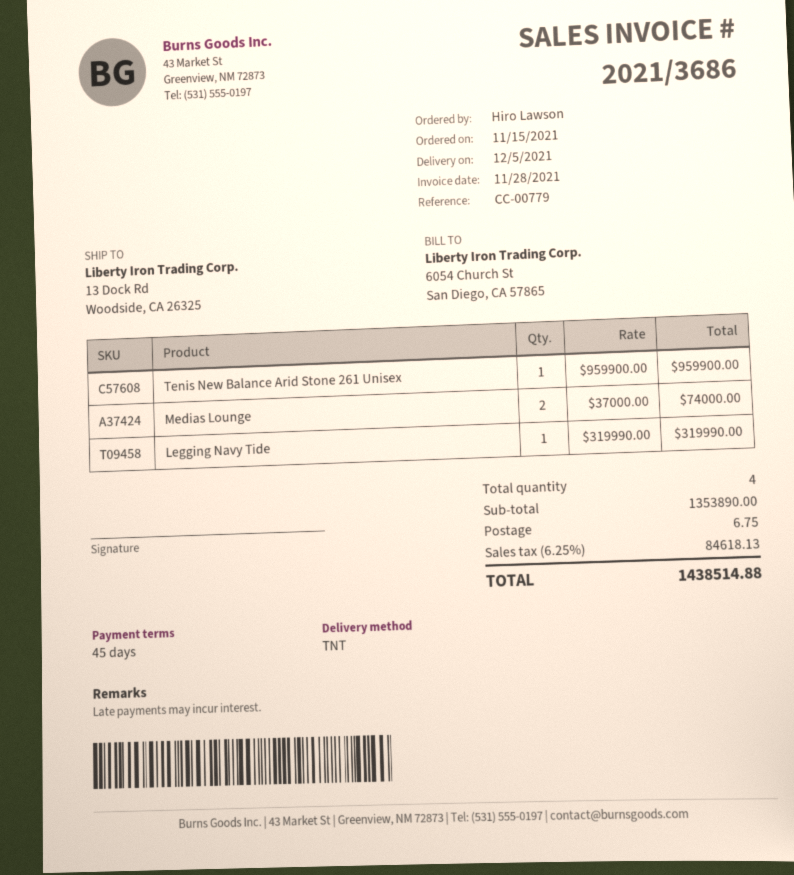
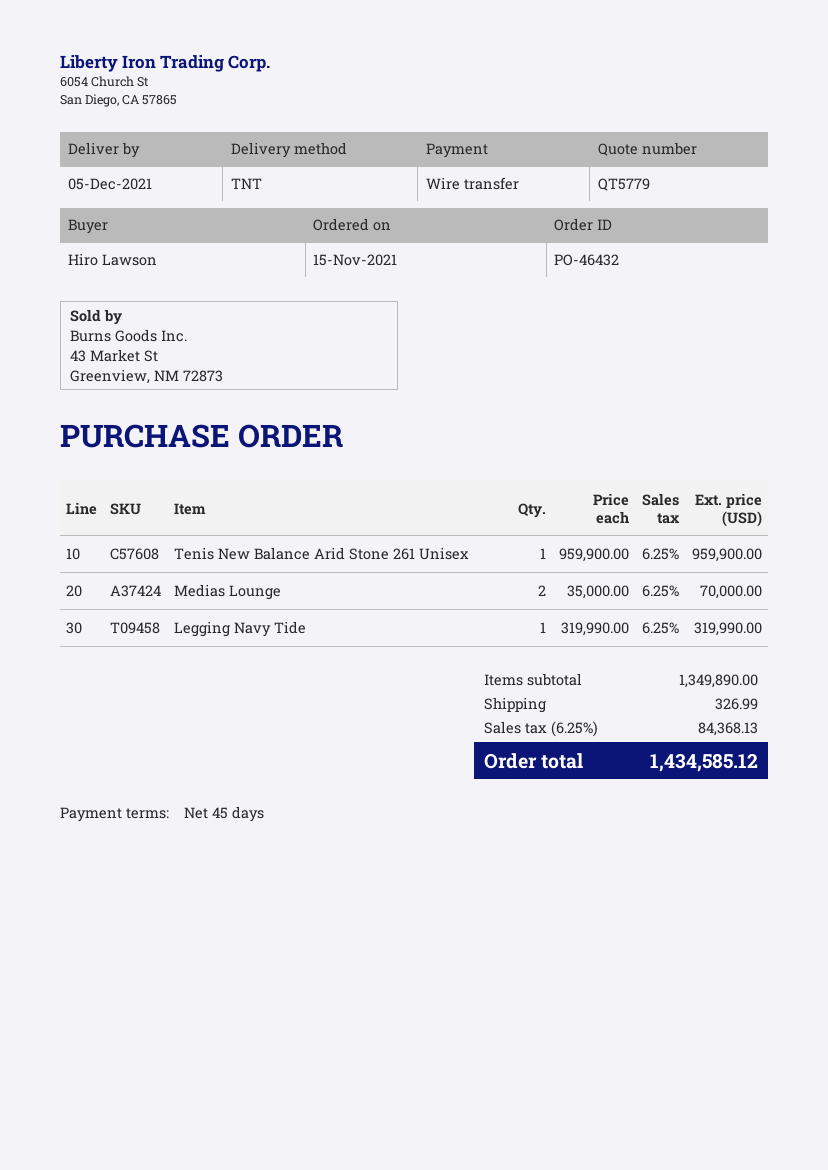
Medias Lounge: 2 x 37000.00 = 74000.00 -> 2 x 35000.00 = 70000.00
subtotal: 1353890.00 -> 1349890.00
shipping: 6.75 -> 326.99
tax: 6.25% = 84618.13 -> 6.25% = 84368.13
total: 1438514.88 -> 1434585.12

